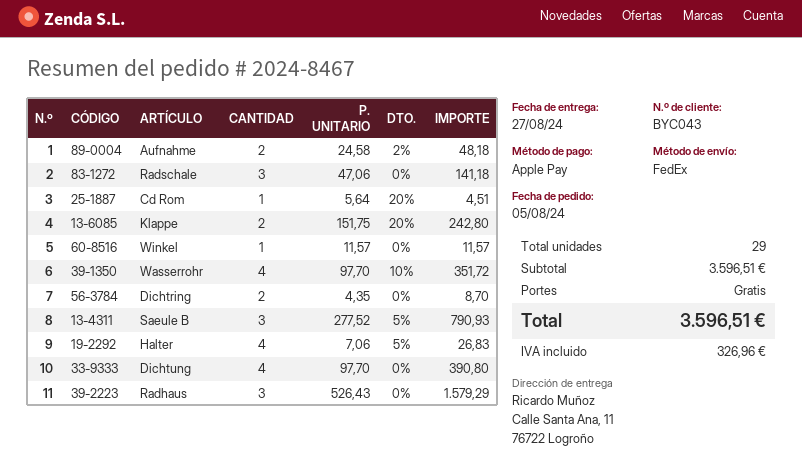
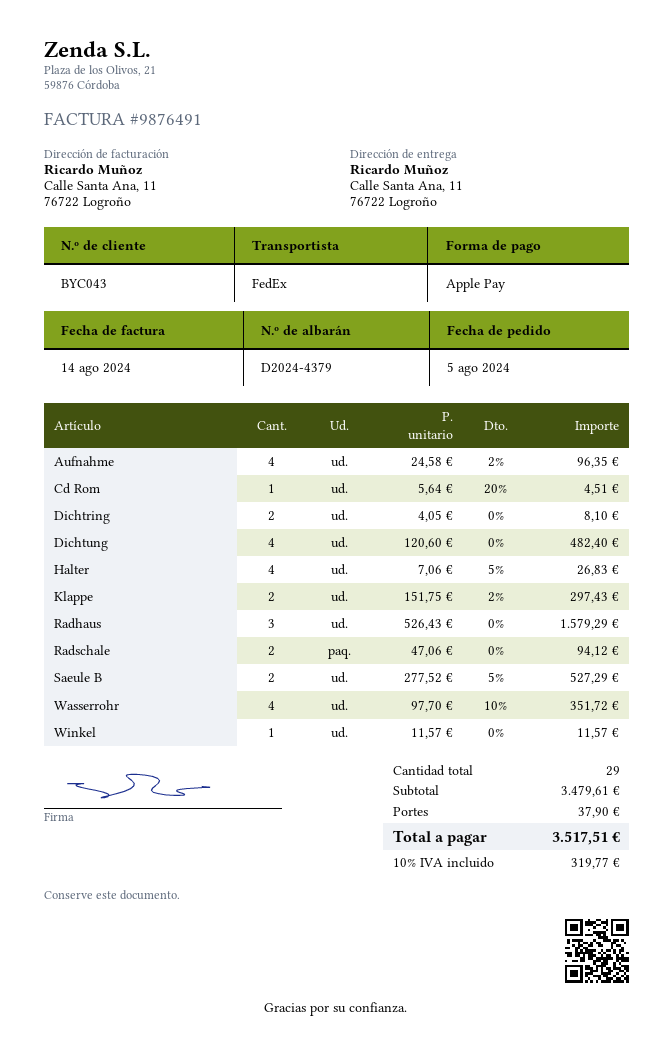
Aufnahme: 2 x 24.58 - 2% = 48.18 -> 4 x 24.58 - 2% = 96.35
Radschale: 3 x 47.06 = 141.18 -> 2 x 47.06 = 94.12
Klappe: 2 x 151.75 - 20% = 242.80 -> 2 x 151.75 - 2% = 297.43
Dichtring: 2 x 4.35 = 8.70 -> 2 x 4.05 = 8.10
Saeule B: 3 x 277.52 - 5% = 790.93 -> 2 x 277.52 - 5% = 527.29
Dichtung: 4 x 97.70 = 390.80 -> 4 x 120.60 = 482.40
subtotal: 3596.51 -> 3479.61
shipping: 0.00 -> 37.90
tax: 326.96 -> 319.77
total: 3596.51 -> 3517.51

